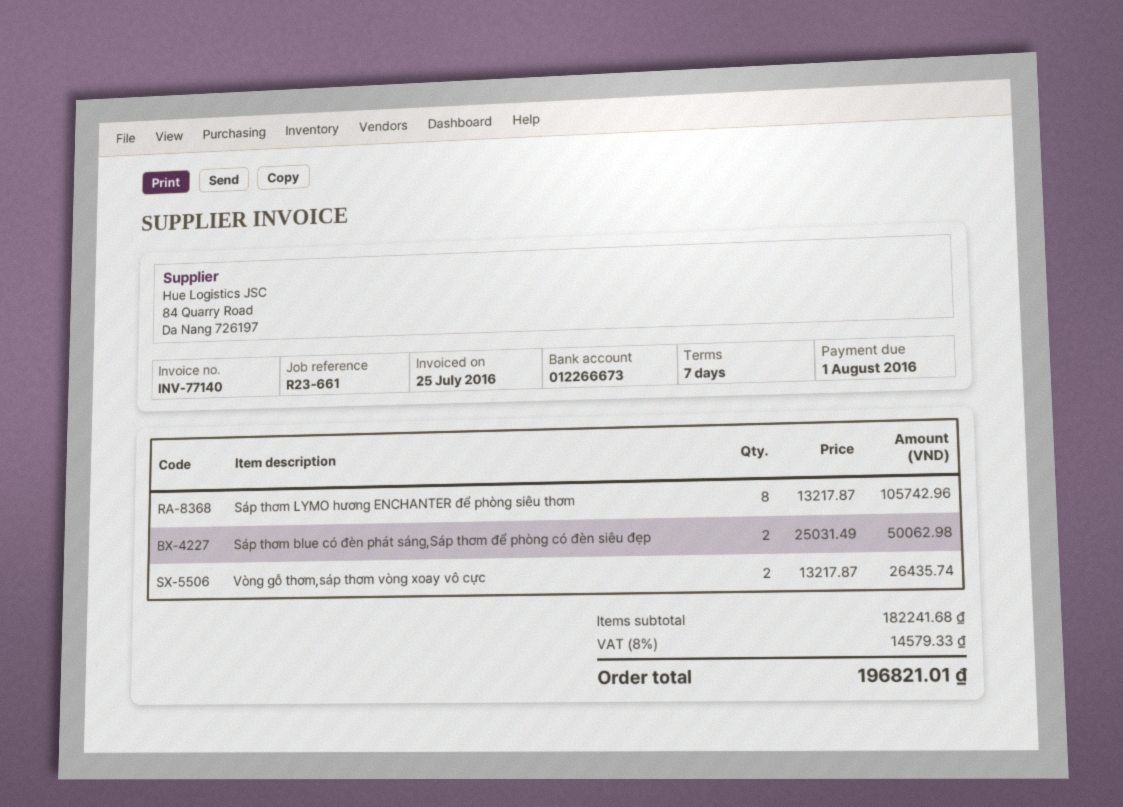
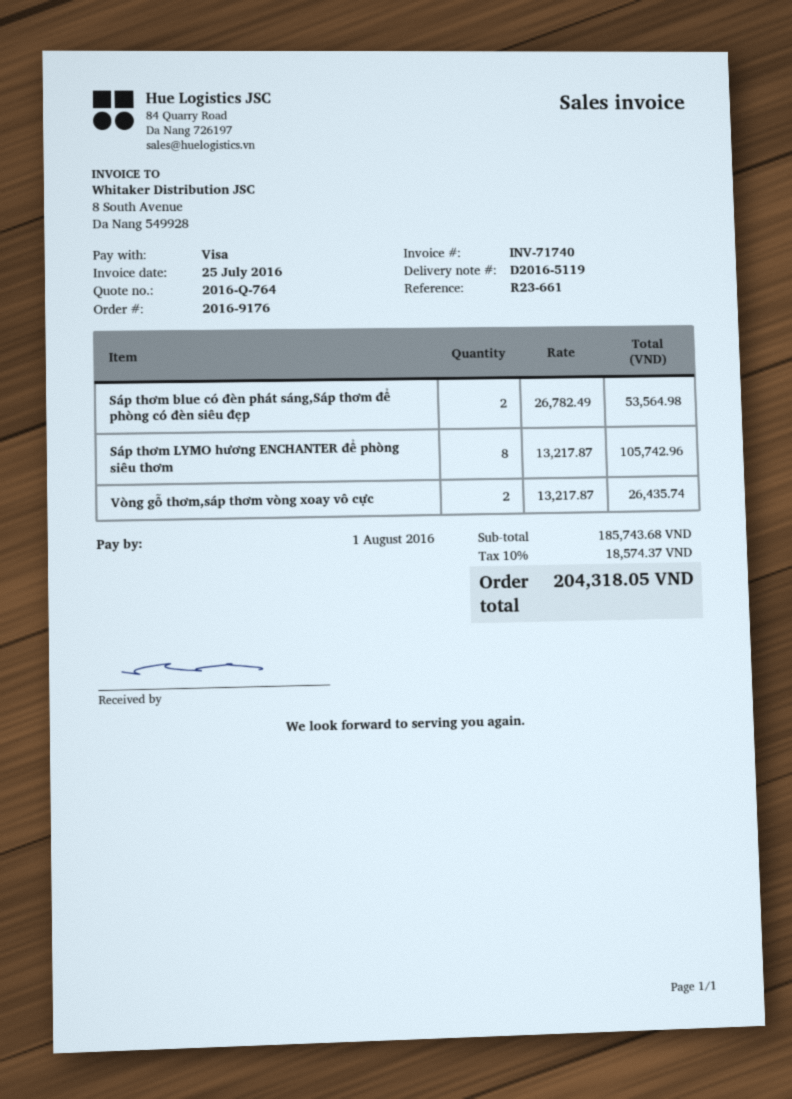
invoice number: INV-77140 -> INV-71740
Sáp thơm blue có đèn phát sáng,Sáp thơm để phòng có đèn siêu đẹp: 2 x 25031.49 = 50062.98 -> 2 x 26782.49 = 53564.98
subtotal: 182241.68 -> 185743.68
tax: 8% = 14579.33 -> 10% = 18574.37
total: 196821.01 -> 204318.05

